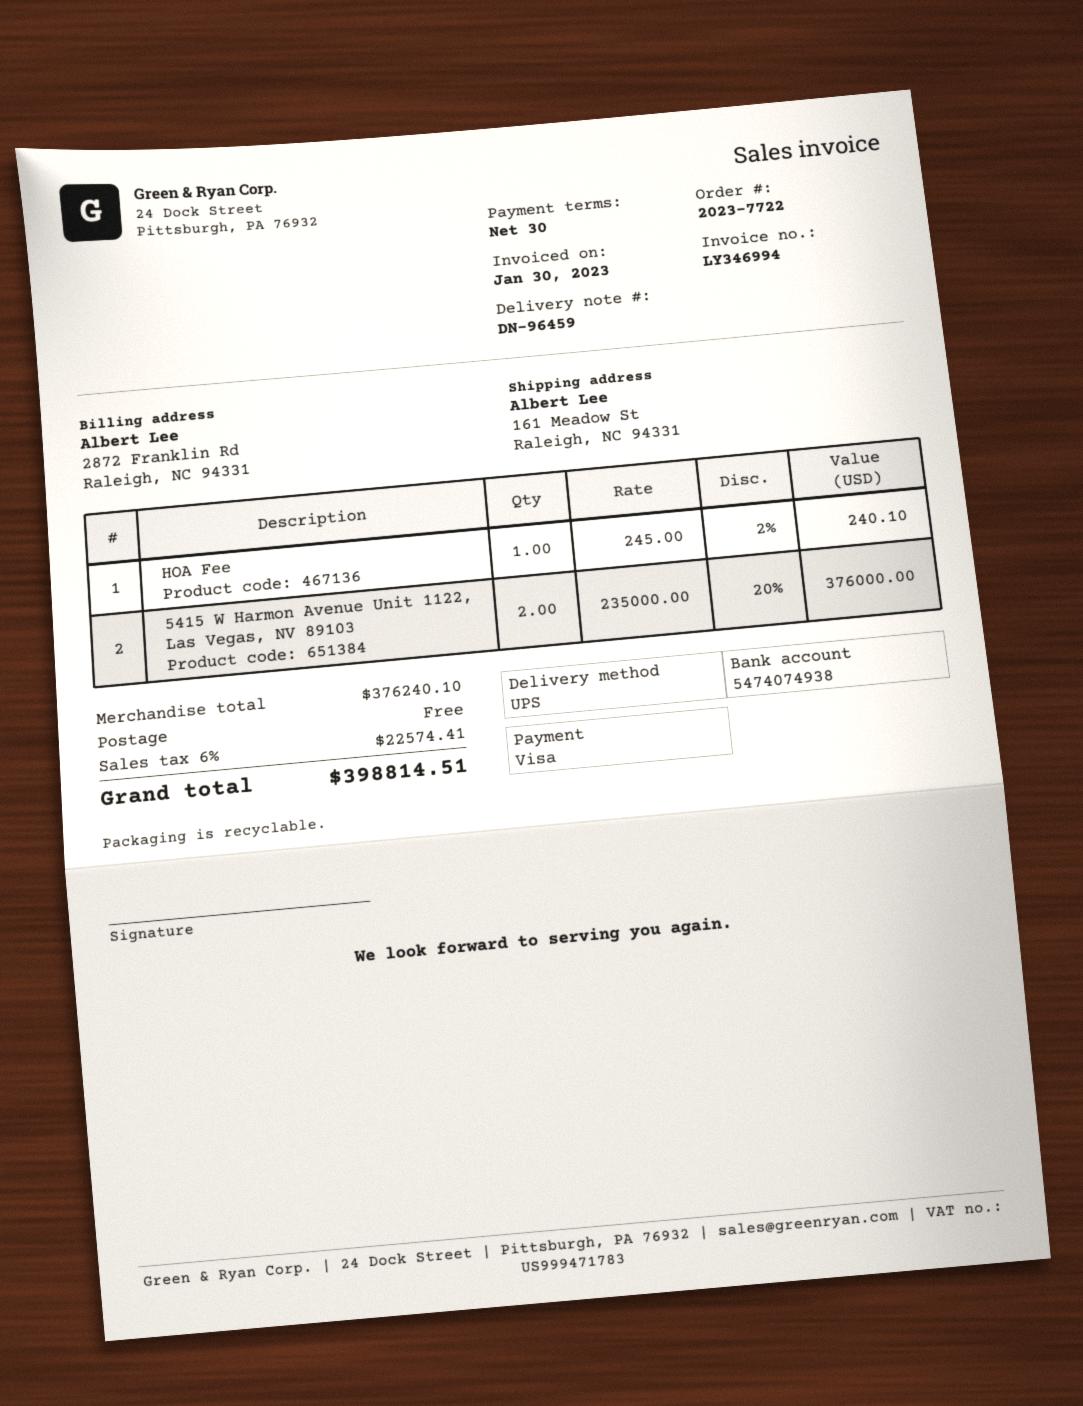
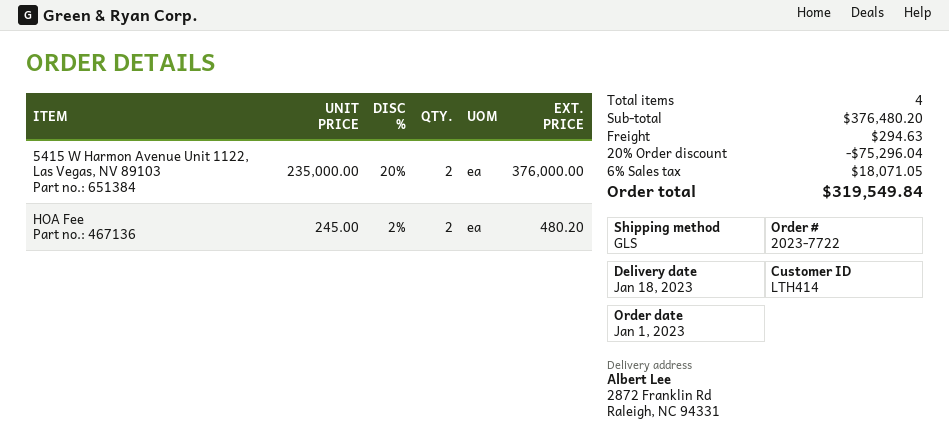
shipping method: UPS -> GLS
ship to: 161 Meadow St, Raleigh, NC 94331 -> 2872 Franklin Rd, Raleigh, NC 94331
HOA Fee: 1 x 245.00 - 2% = 240.10 -> 2 x 245.00 - 2% = 480.20
subtotal: 376240.10 -> 376480.20
discount: none -> 20% = 75296.04
shipping: 0.00 -> 294.63
tax: 6% = 22574.41 -> 6% = 18071.05
total: 398814.51 -> 319549.84

